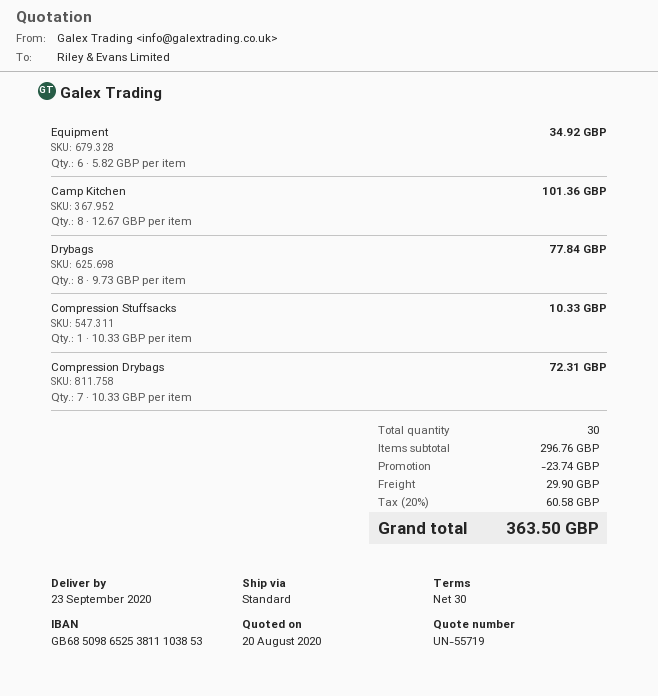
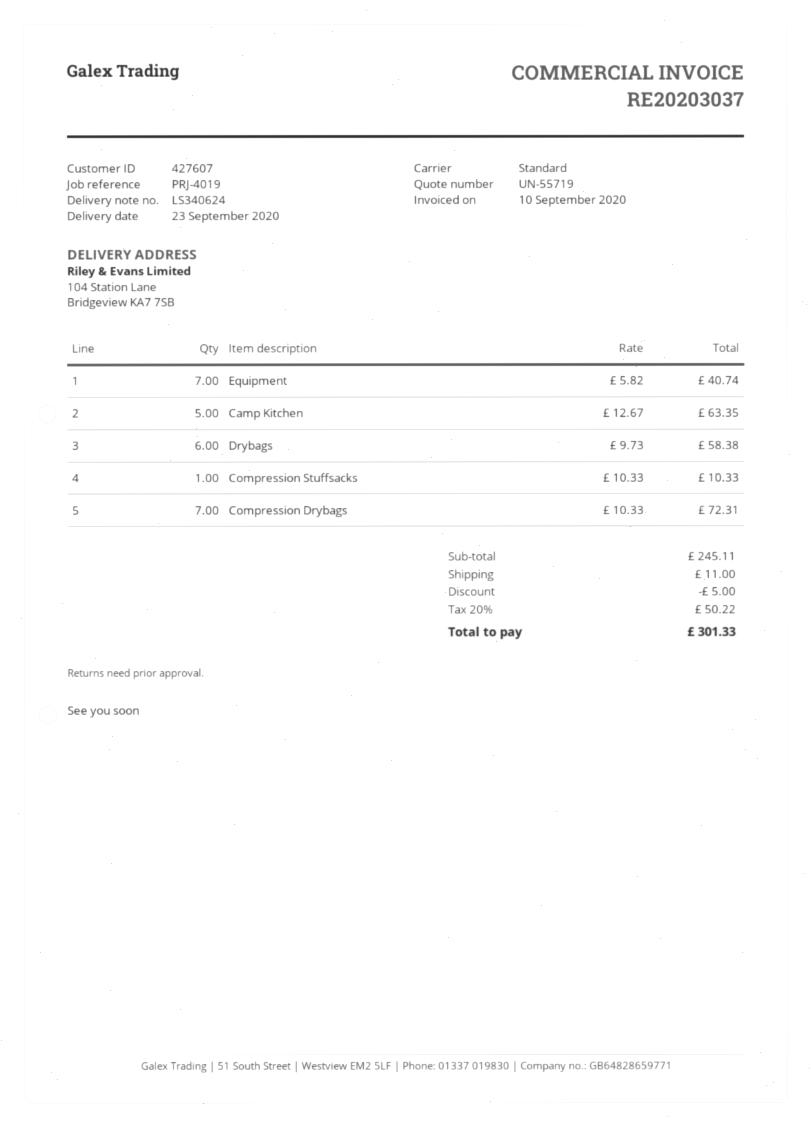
Equipment: 6 x 5.82 = 34.92 -> 7 x 5.82 = 40.74
Camp Kitchen: 8 x 12.67 = 101.36 -> 5 x 12.67 = 63.35
Drybags: 8 x 9.73 = 77.84 -> 6 x 9.73 = 58.38
subtotal: 296.76 -> 245.11
discount: 23.74 -> 5.00
shipping: 29.90 -> 11.00
tax: 20% = 60.58 -> 20% = 50.22
total: 363.50 -> 301.33

